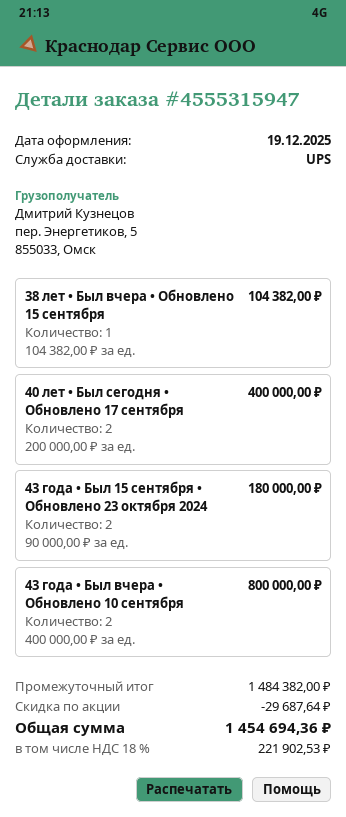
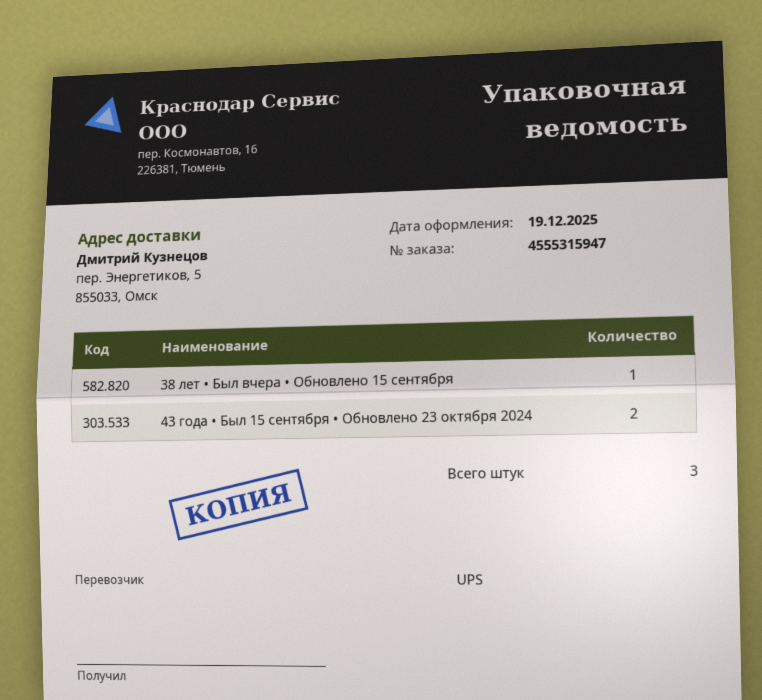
40 лет • Был сегодня • Обновлено 17 сентября: 2 -> none
43 года • Был вчера • Обновлено 10 сентября: 2 -> none

